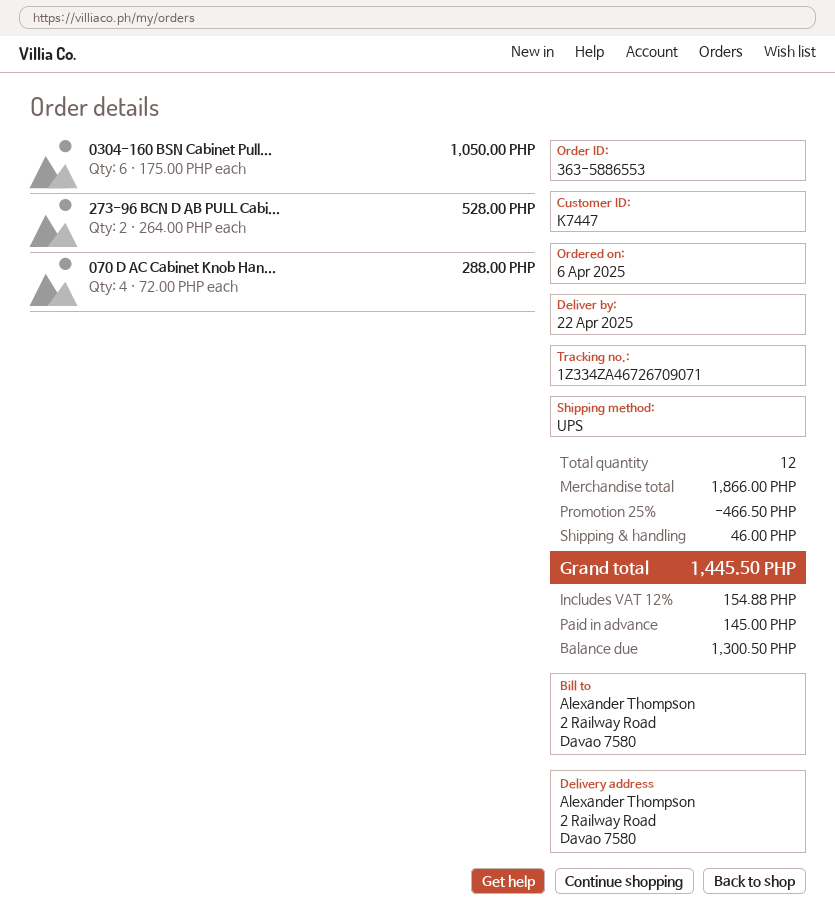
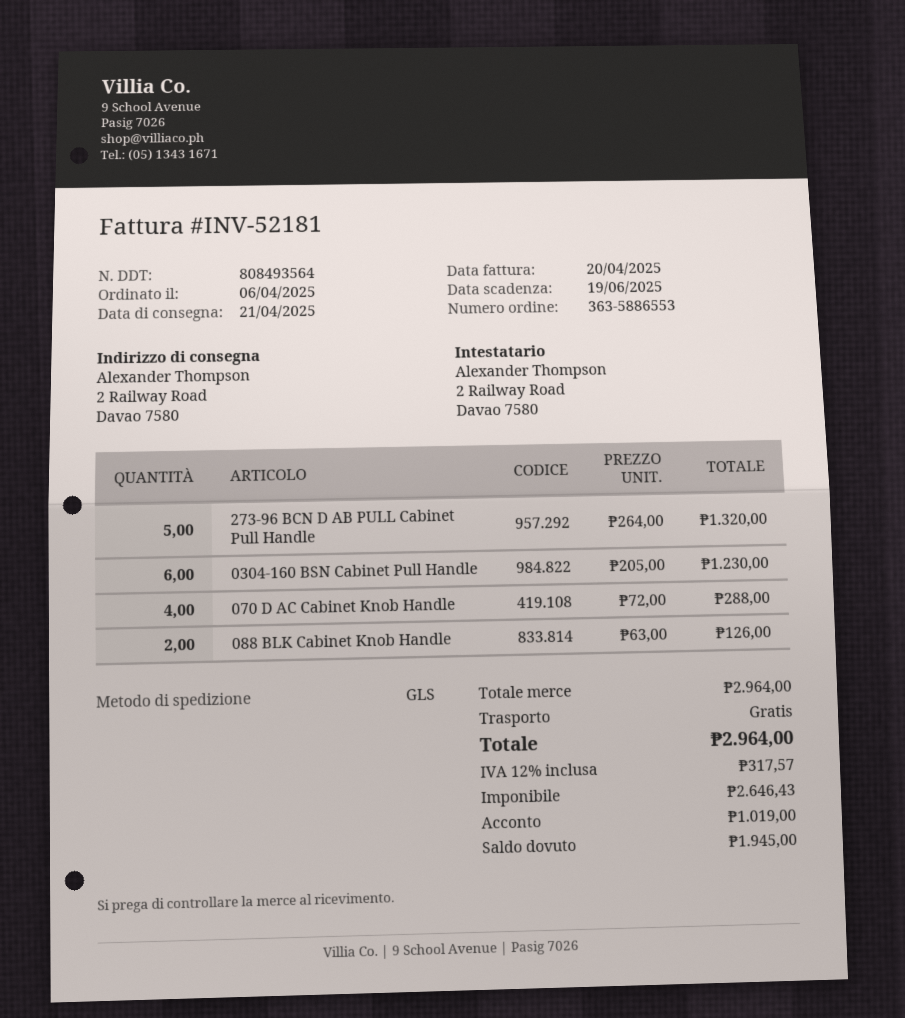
delivery date: 2025-04-22 -> 2025-04-21
shipping method: UPS -> GLS
0304-160 BSN Cabinet Pull...: 6 x 175.00 = 1050.00 -> 6 x 205.00 = 1230.00
273-96 BCN D AB PULL Cabi...: 2 x 264.00 = 528.00 -> 5 x 264.00 = 1320.00
088 BLK Cabinet Knob Handle: none -> 2 x 63.00 = 126.00
subtotal: 1866.00 -> 2964.00
discount: 25% = 466.50 -> none
shipping: 46.00 -> 0.00
tax: 12% = 154.88 -> 12% = 317.57
total: 1445.50 -> 2964.00
deposit: 145.00 -> 1019.00
balance: 1300.50 -> 1945.00

